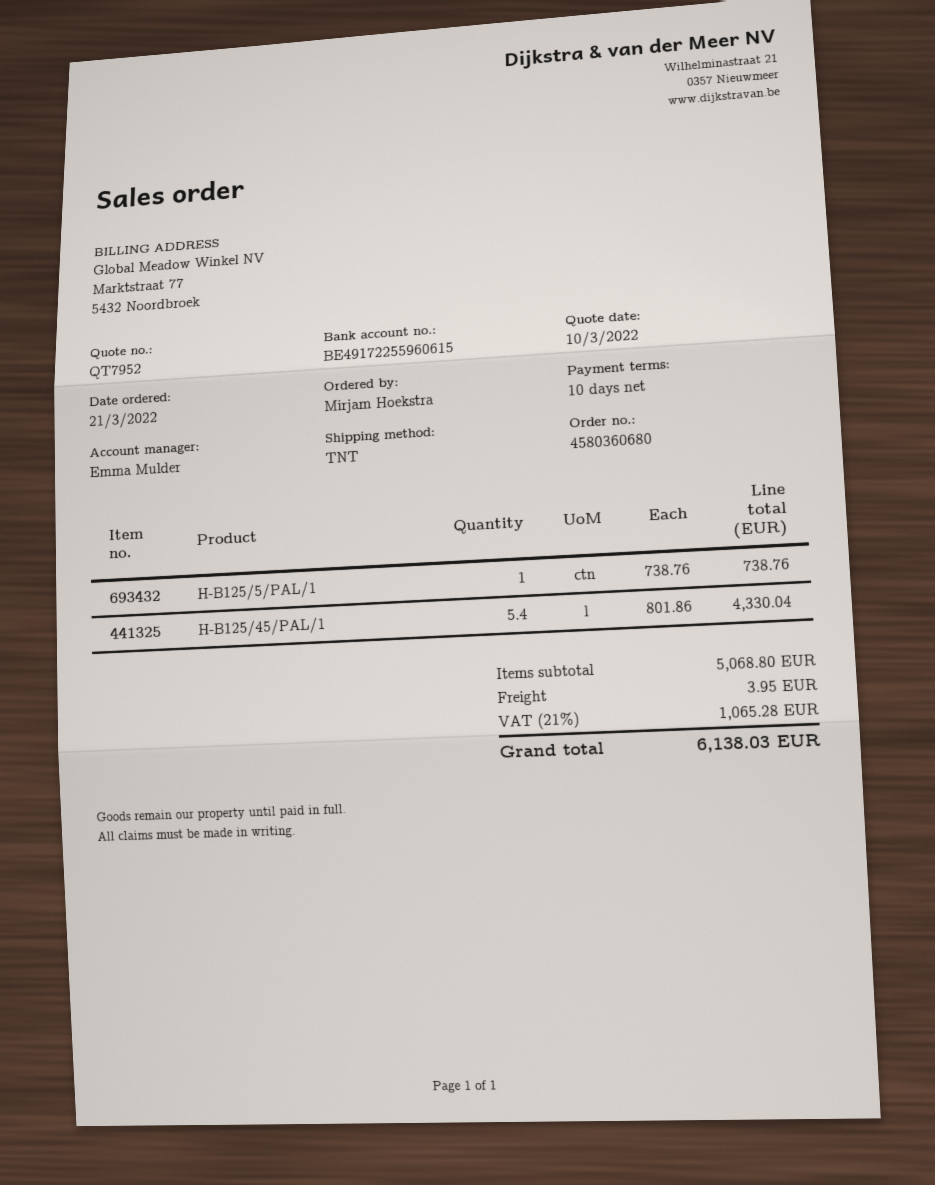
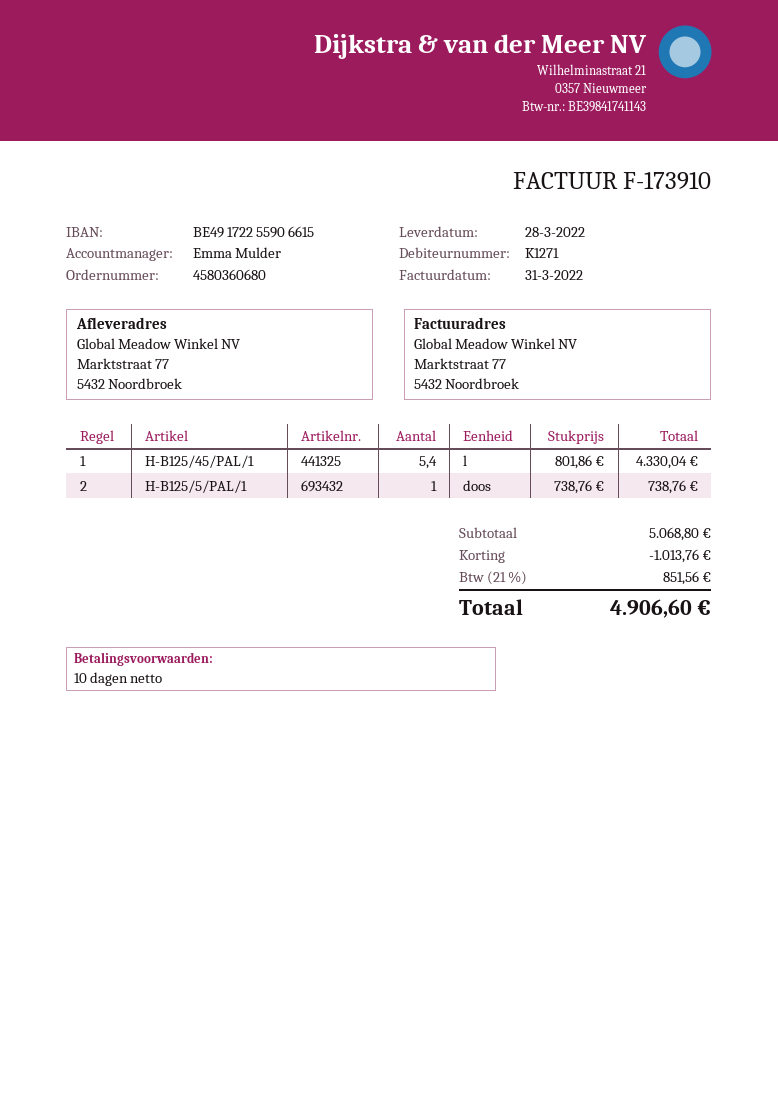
bank account: BE49172255960615 -> BE49172255906615
discount: none -> 1013.76
shipping: 3.95 -> none
tax: 21% = 1065.28 -> 21% = 851.56
total: 6138.03 -> 4906.60

